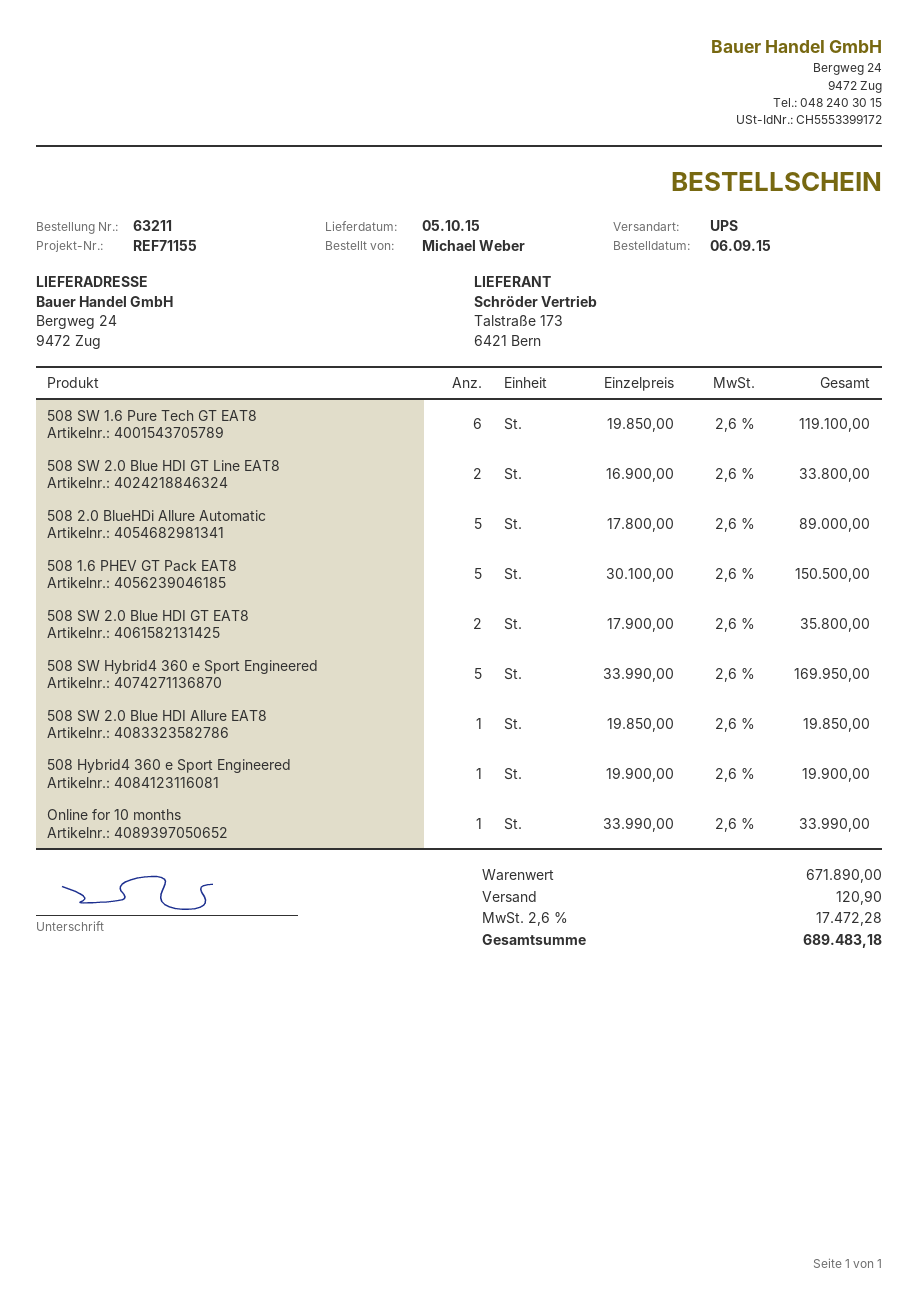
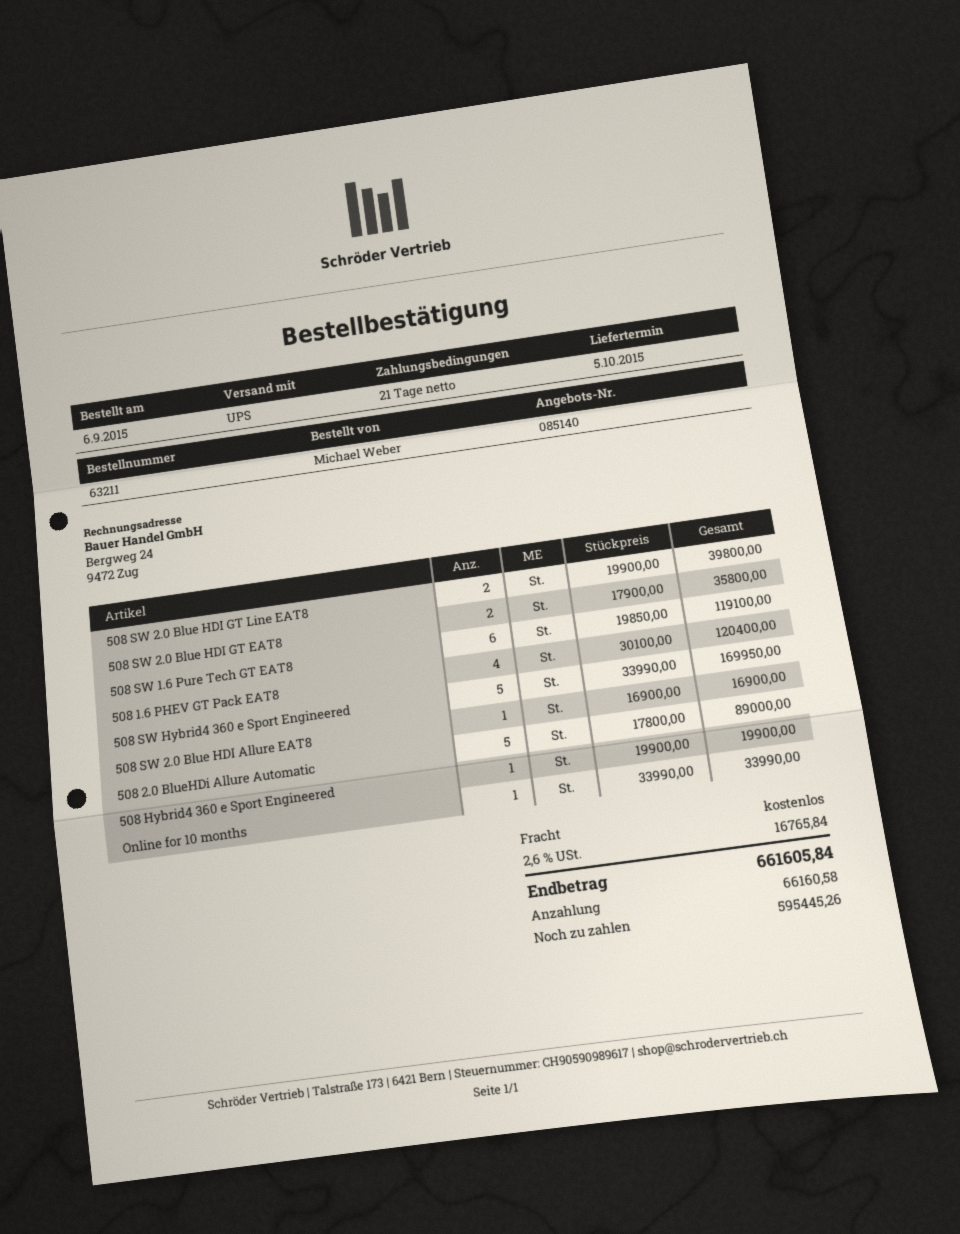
508 SW 2.0 Blue HDI GT Line EAT8: 2 x 16900.00 = 33800.00 -> 2 x 19900.00 = 39800.00
508 1.6 PHEV GT Pack EAT8: 5 x 30100.00 = 150500.00 -> 4 x 30100.00 = 120400.00
508 SW 2.0 Blue HDI Allure EAT8: 1 x 19850.00 = 19850.00 -> 1 x 16900.00 = 16900.00
shipping: 120.90 -> 0.00
tax: 2.6% = 17472.28 -> 2.6% = 16765.84
total: 689483.18 -> 661605.84

